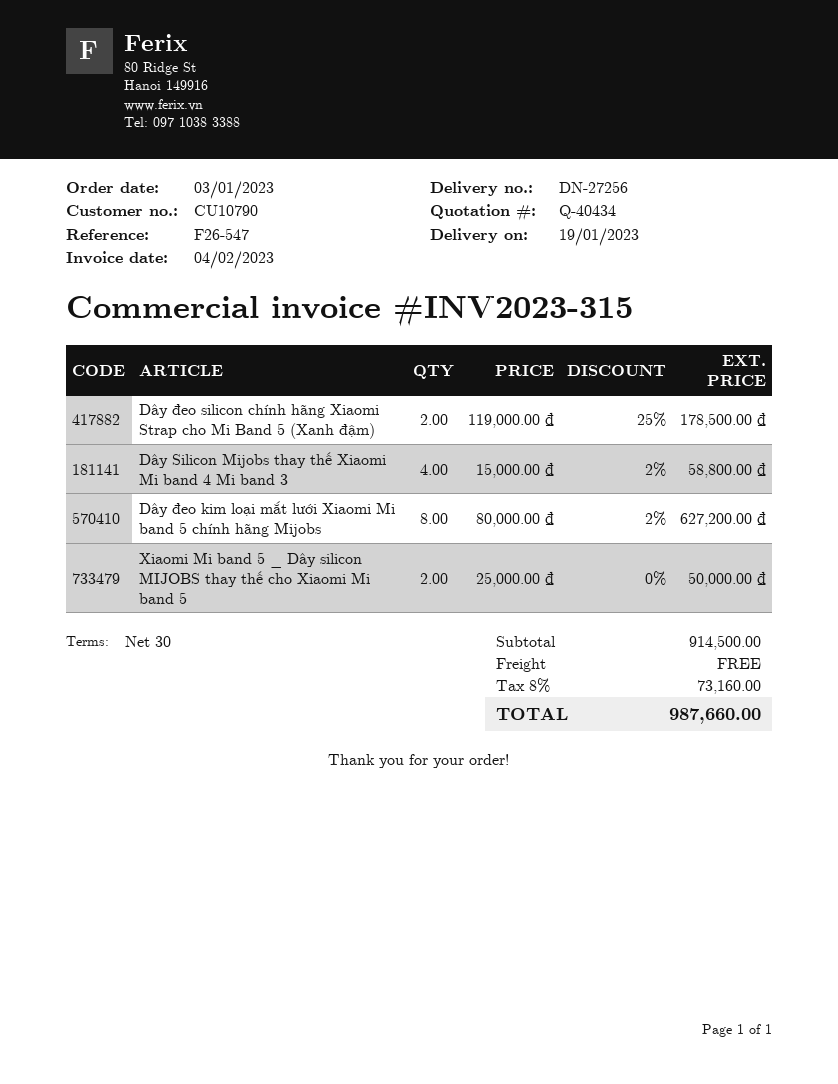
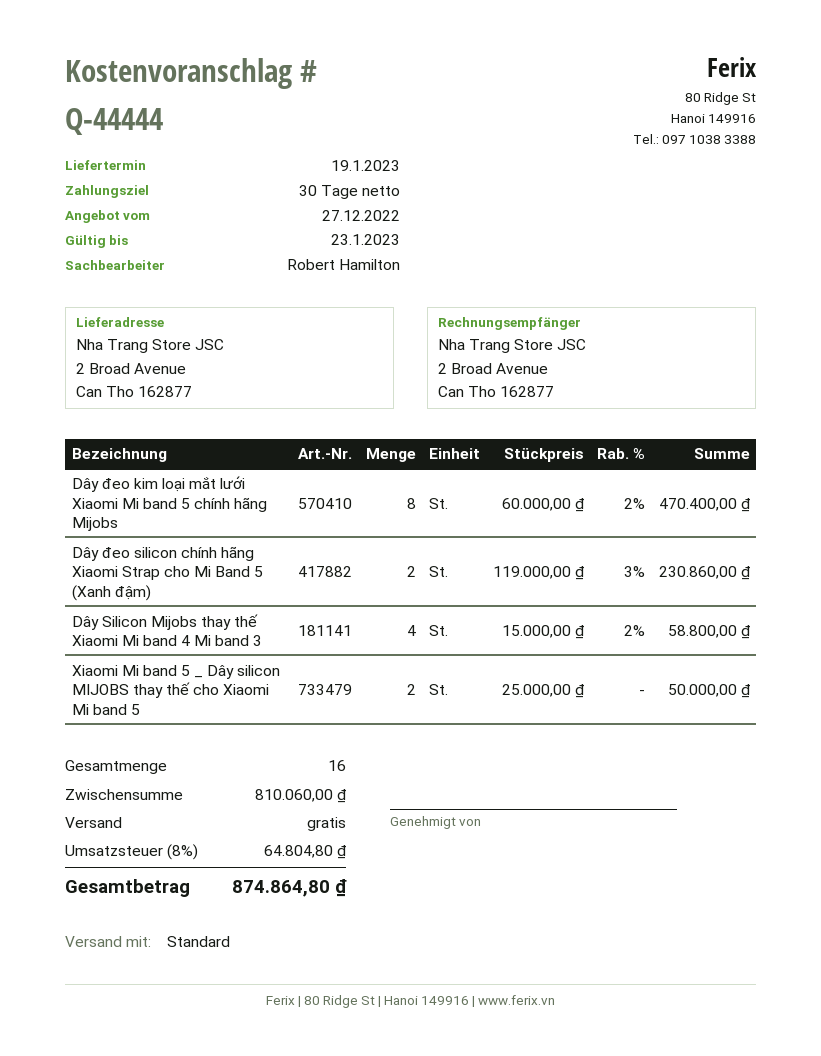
quote number: Q-40434 -> Q-44444
Dây đeo silicon chính hãng Xiaomi Strap cho Mi Band 5 (Xanh đậm): 2 x 119000.00 - 25% = 178500.00 -> 2 x 119000.00 - 3% = 230860.00
Dây đeo kim loại mắt lưới Xiaomi Mi band 5 chính hãng Mijobs: 8 x 80000.00 - 2% = 627200.00 -> 8 x 60000.00 - 2% = 470400.00
subtotal: 914500.00 -> 810060.00
tax: 8% = 73160.00 -> 8% = 64804.80
total: 987660.00 -> 874864.80

